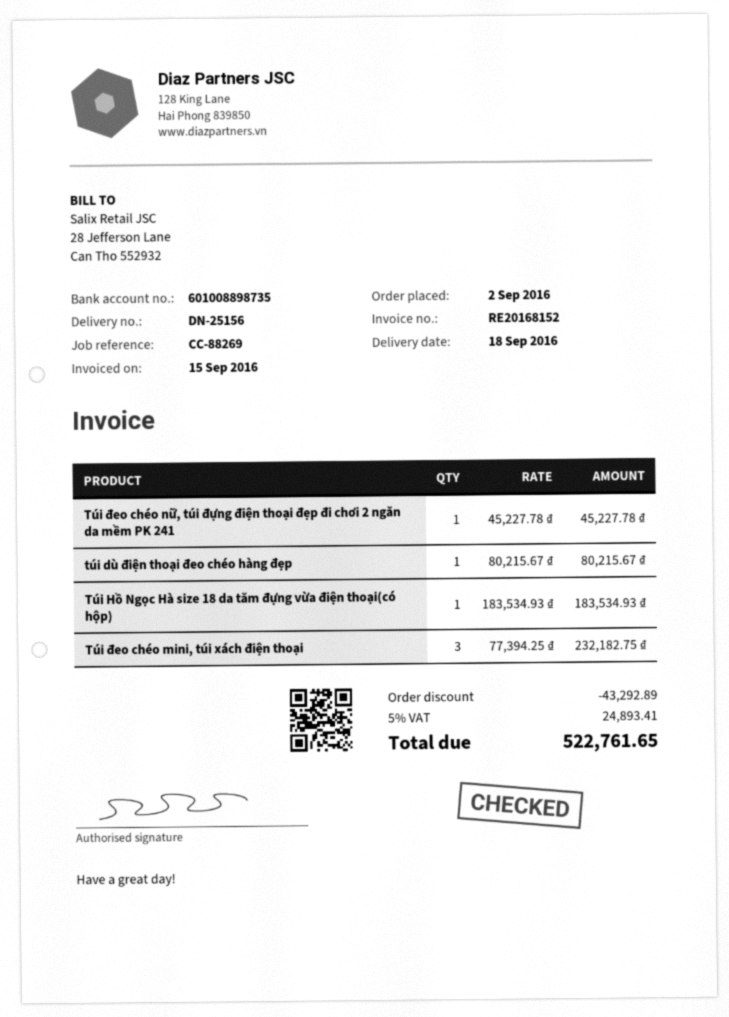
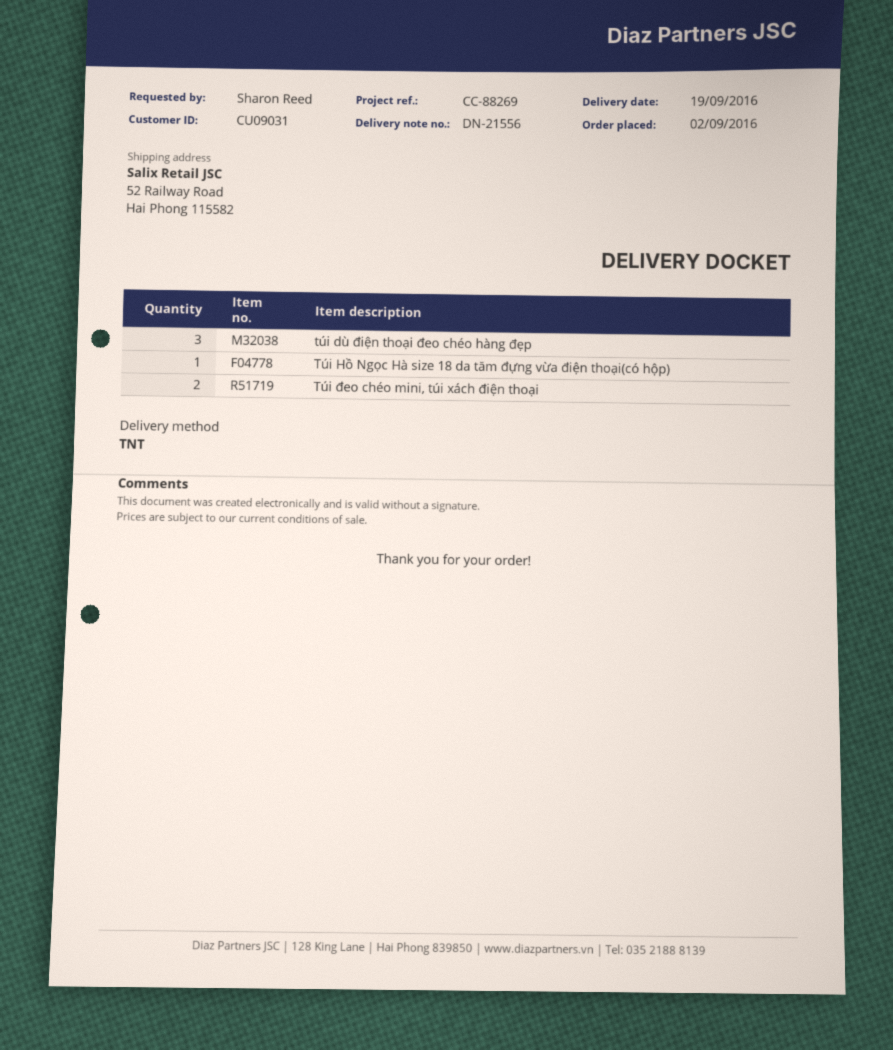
delivery note number: DN-25156 -> DN-21556
delivery date: 2016-09-18 -> 2016-09-19
Túi đeo chéo nữ, túi đựng điện thoại đẹp đi chơi 2 ngăn da mềm PK 241: 1 -> none
túi dù điện thoại đeo chéo hàng đẹp: 1 -> 3
Túi đeo chéo mini, túi xách điện thoại: 3 -> 2

